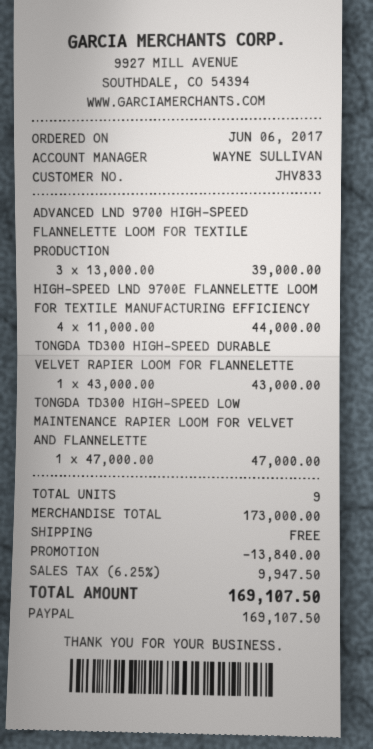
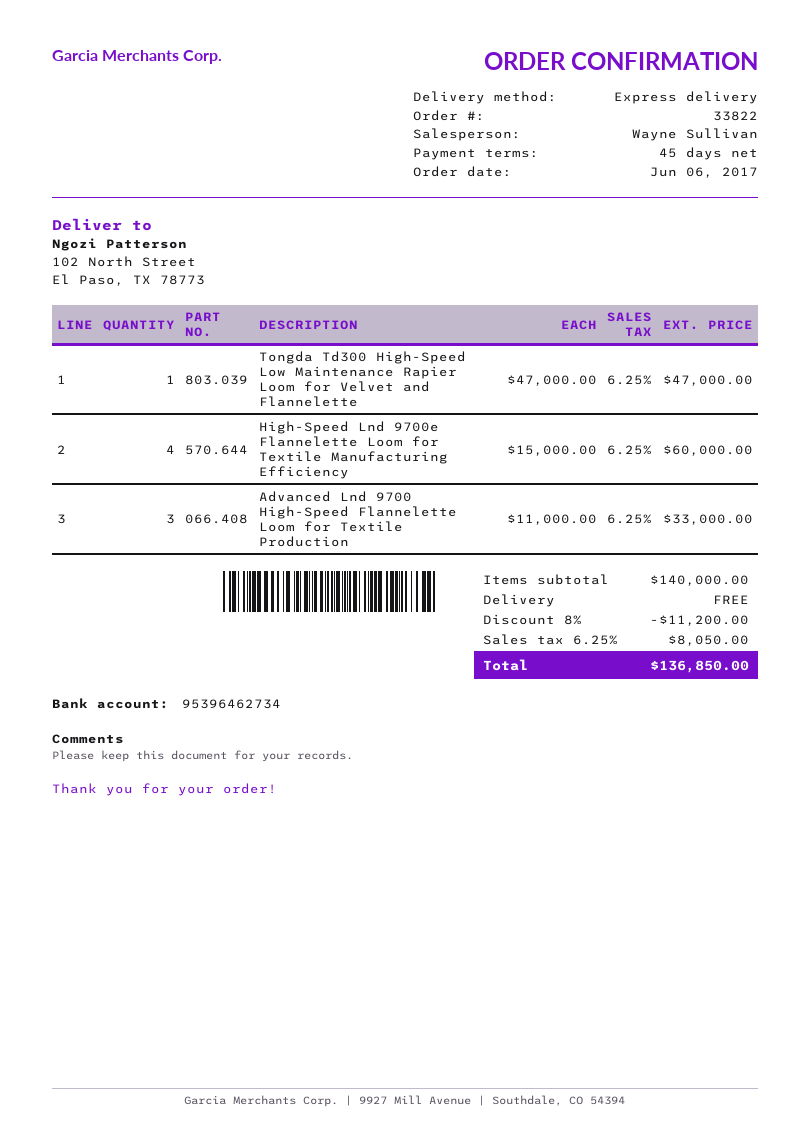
ADVANCED LND 9700 HIGH-SPEED FLANNELETTE LOOM FOR TEXTILE PRODUCTION: 3 x 13000.00 = 39000.00 -> 3 x 11000.00 = 33000.00
HIGH-SPEED LND 9700E FLANNELETTE LOOM FOR TEXTILE MANUFACTURING EFFICIENCY: 4 x 11000.00 = 44000.00 -> 4 x 15000.00 = 60000.00
TONGDA TD300 HIGH-SPEED DURABLE VELVET RAPIER LOOM FOR FLANNELETTE: 1 x 43000.00 = 43000.00 -> none
subtotal: 173000.00 -> 140000.00
discount: 13840.00 -> 11200.00
tax: 6.25% = 9947.50 -> 6.25% = 8050.00
total: 169107.50 -> 136850.00

